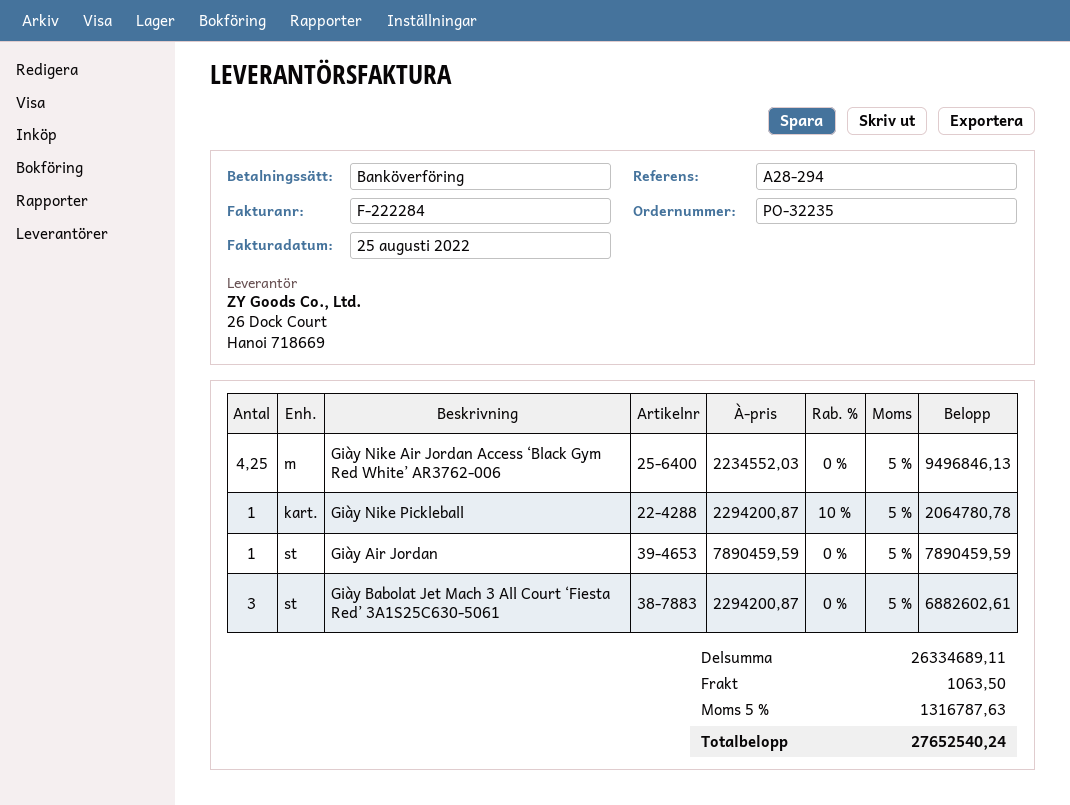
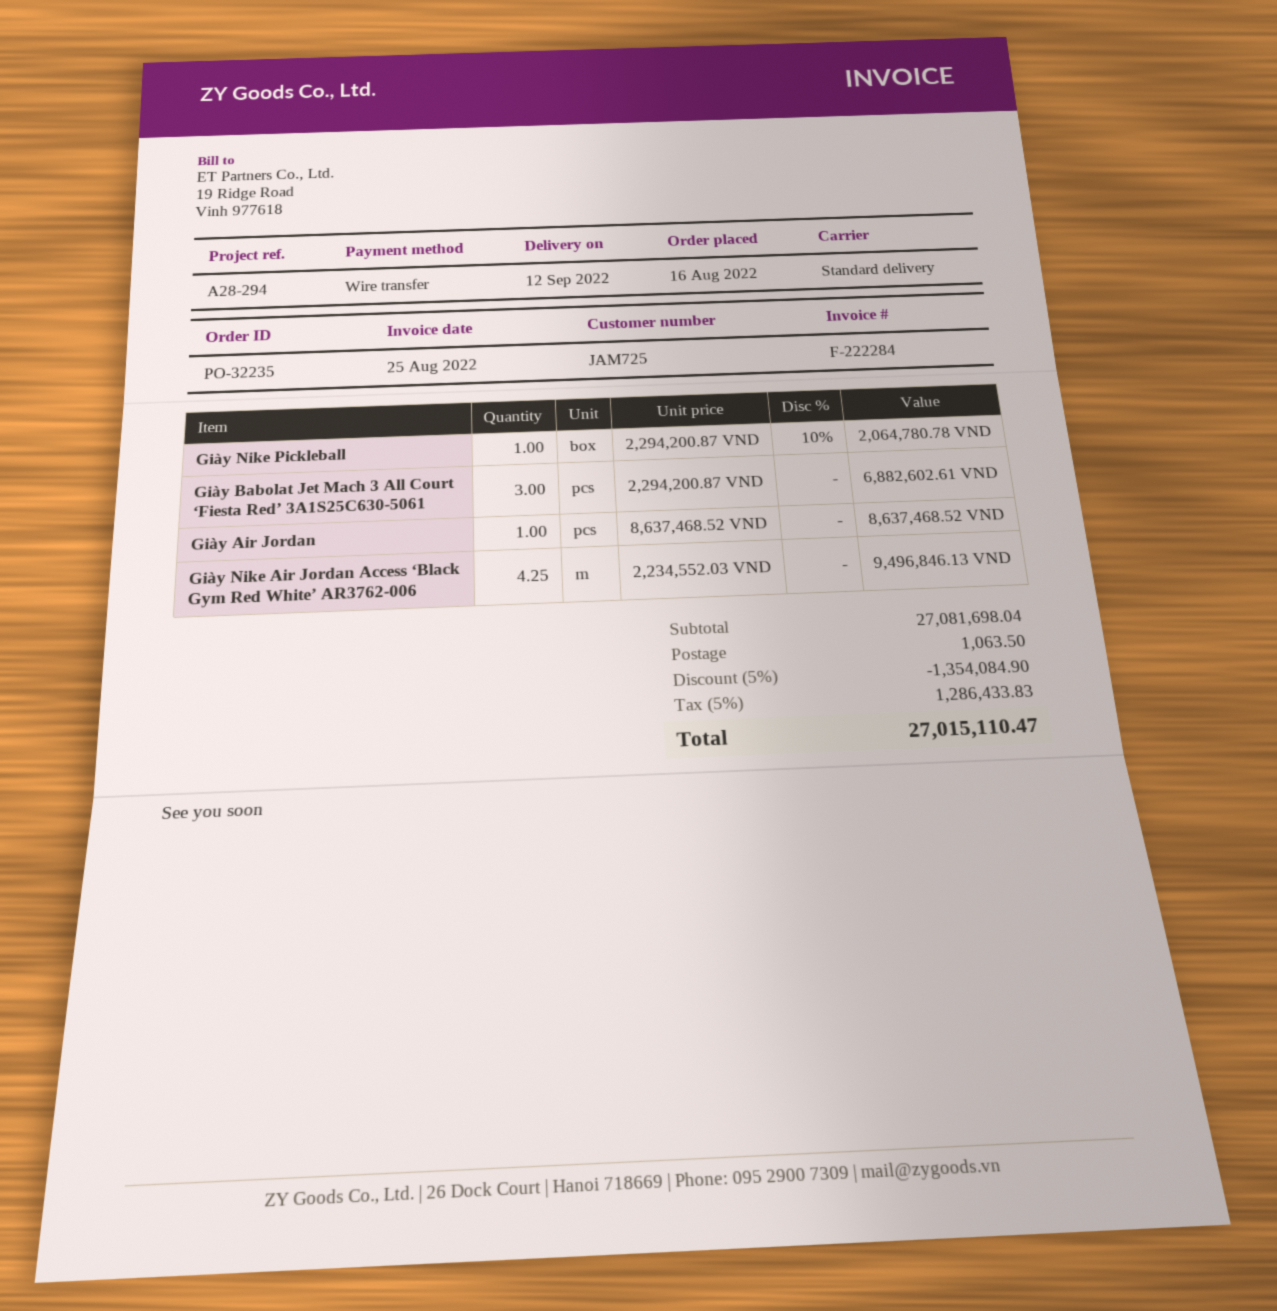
Giày Air Jordan: 1 x 7890459.59 = 7890459.59 -> 1 x 8637468.52 = 8637468.52
subtotal: 26334689.11 -> 27081698.04
discount: none -> 5% = 1354084.90
tax: 5% = 1316787.63 -> 5% = 1286433.83
total: 27652540.24 -> 27015110.47

